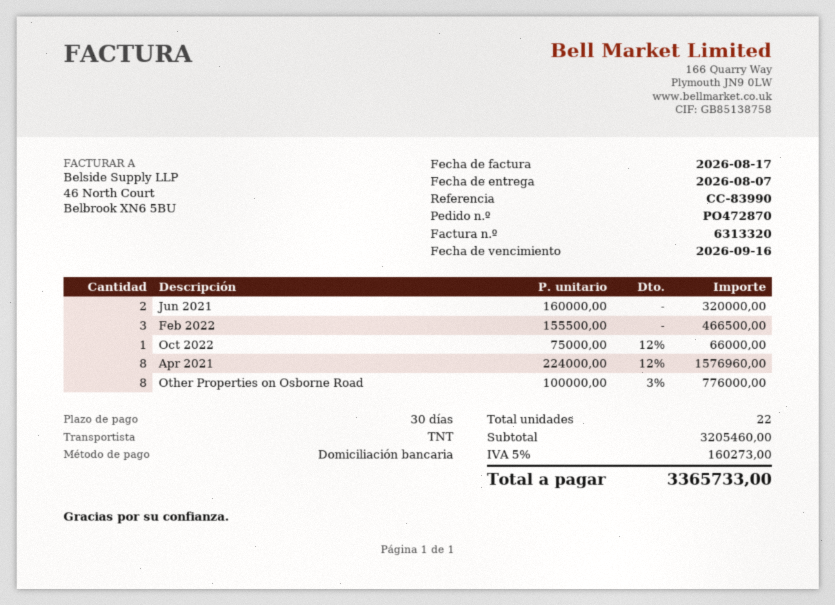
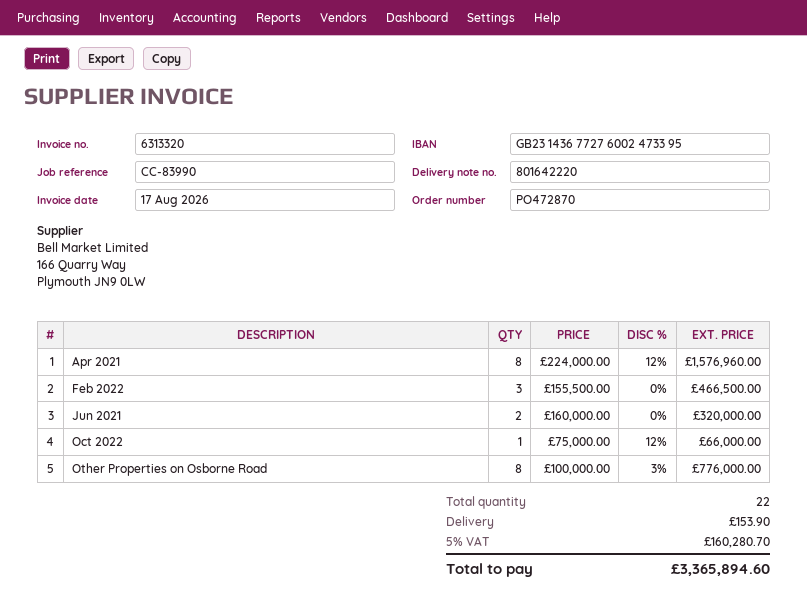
shipping: none -> 153.90
tax: 5% = 160273.00 -> 5% = 160280.70
total: 3365733.00 -> 3365894.60

